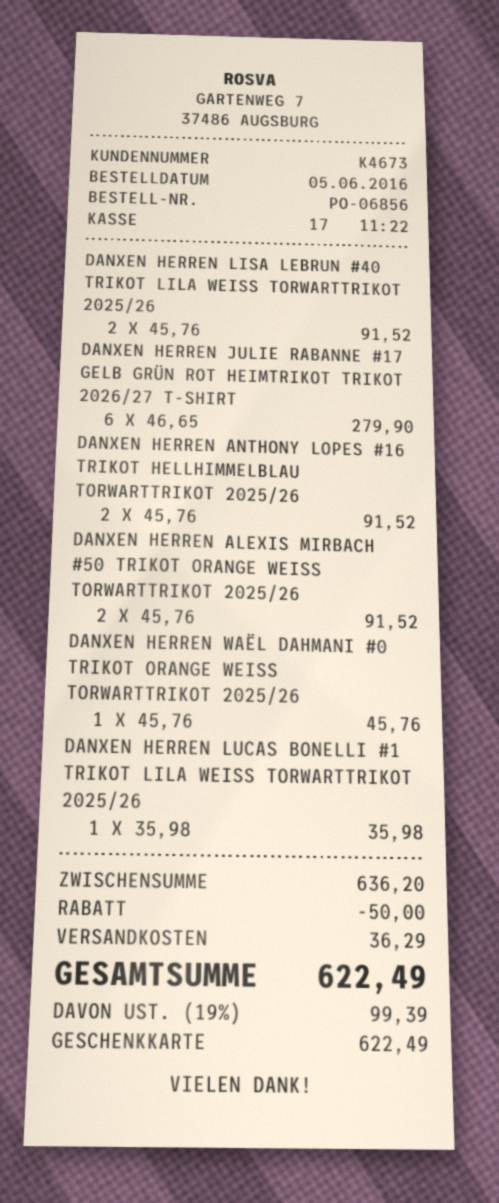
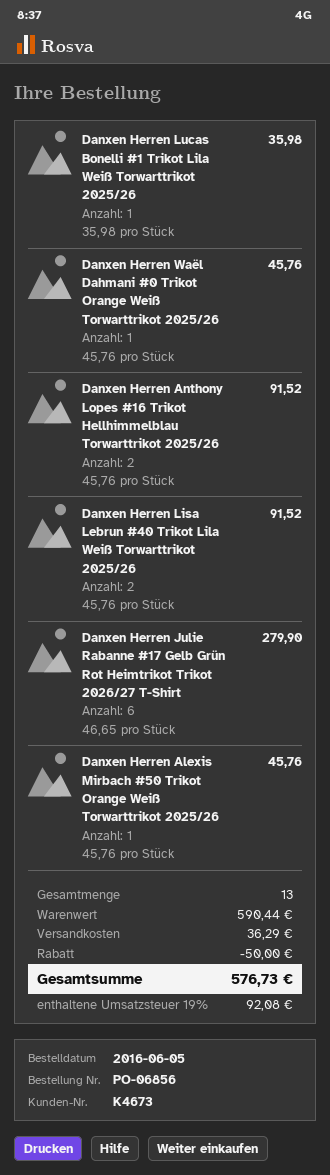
DANXEN HERREN ALEXIS MIRBACH #50 TRIKOT ORANGE WEISS TORWARTTRIKOT 2025/26: 2 x 45.76 = 91.52 -> 1 x 45.76 = 45.76
subtotal: 636.20 -> 590.44
tax: 19% = 99.39 -> 19% = 92.08
total: 622.49 -> 576.73

